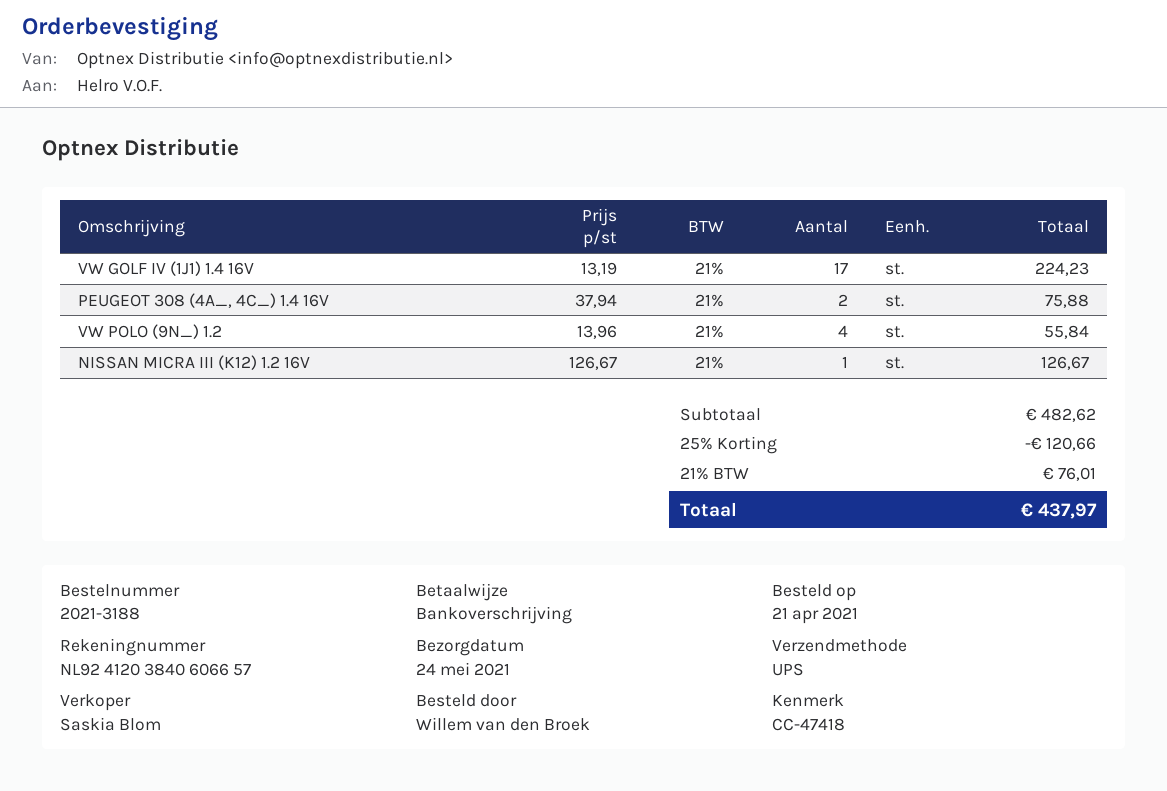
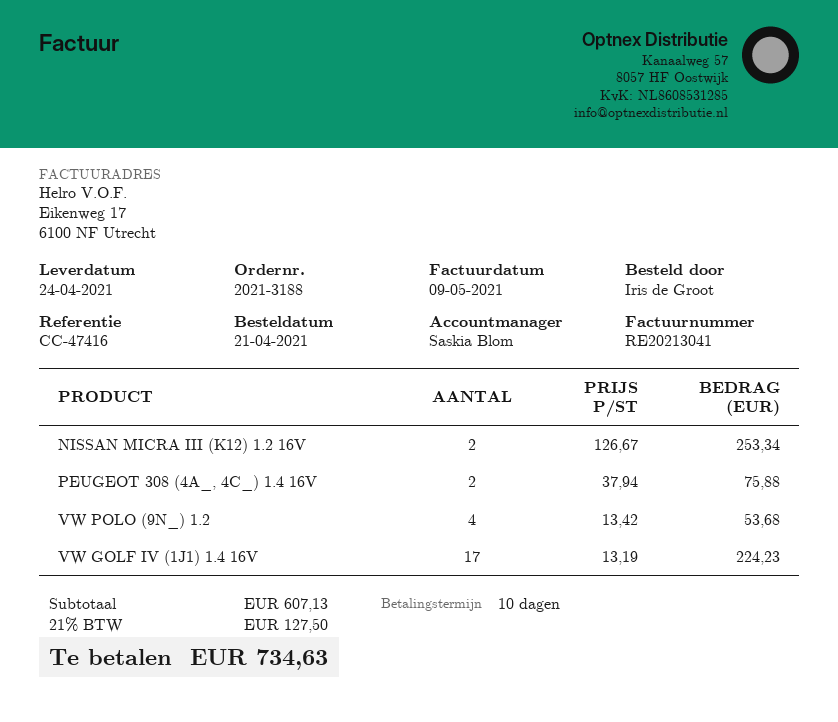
delivery date: 2021-05-24 -> 2021-04-24
reference: CC-47418 -> CC-47416
ordered by: Willem van den Broek -> Iris de Groot
VW POLO (9N_) 1.2: 4 x 13.96 = 55.84 -> 4 x 13.42 = 53.68
NISSAN MICRA III (K12) 1.2 16V: 1 x 126.67 = 126.67 -> 2 x 126.67 = 253.34
subtotal: 482.62 -> 607.13
discount: 25% = 120.66 -> none
tax: 21% = 76.01 -> 21% = 127.50
total: 437.97 -> 734.63

